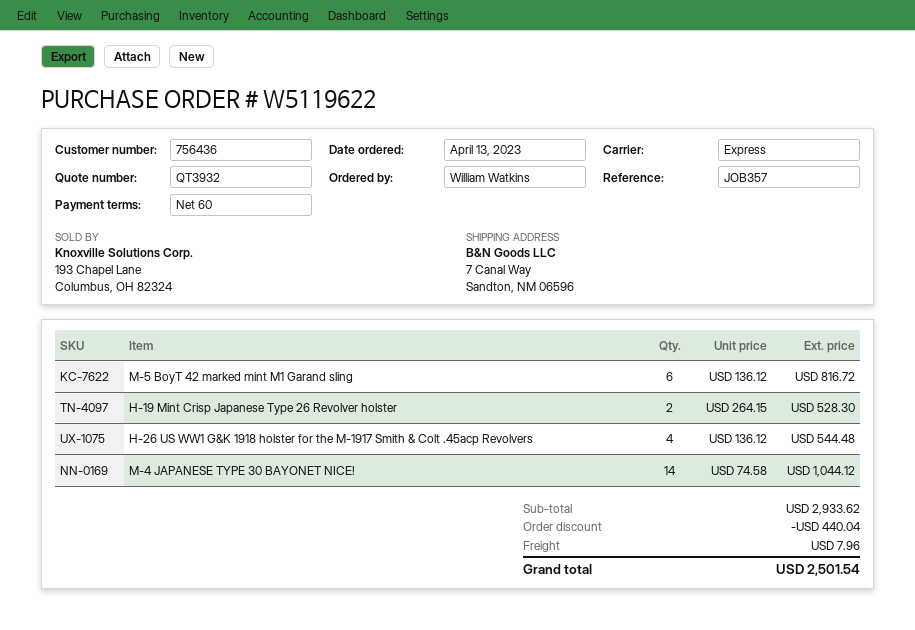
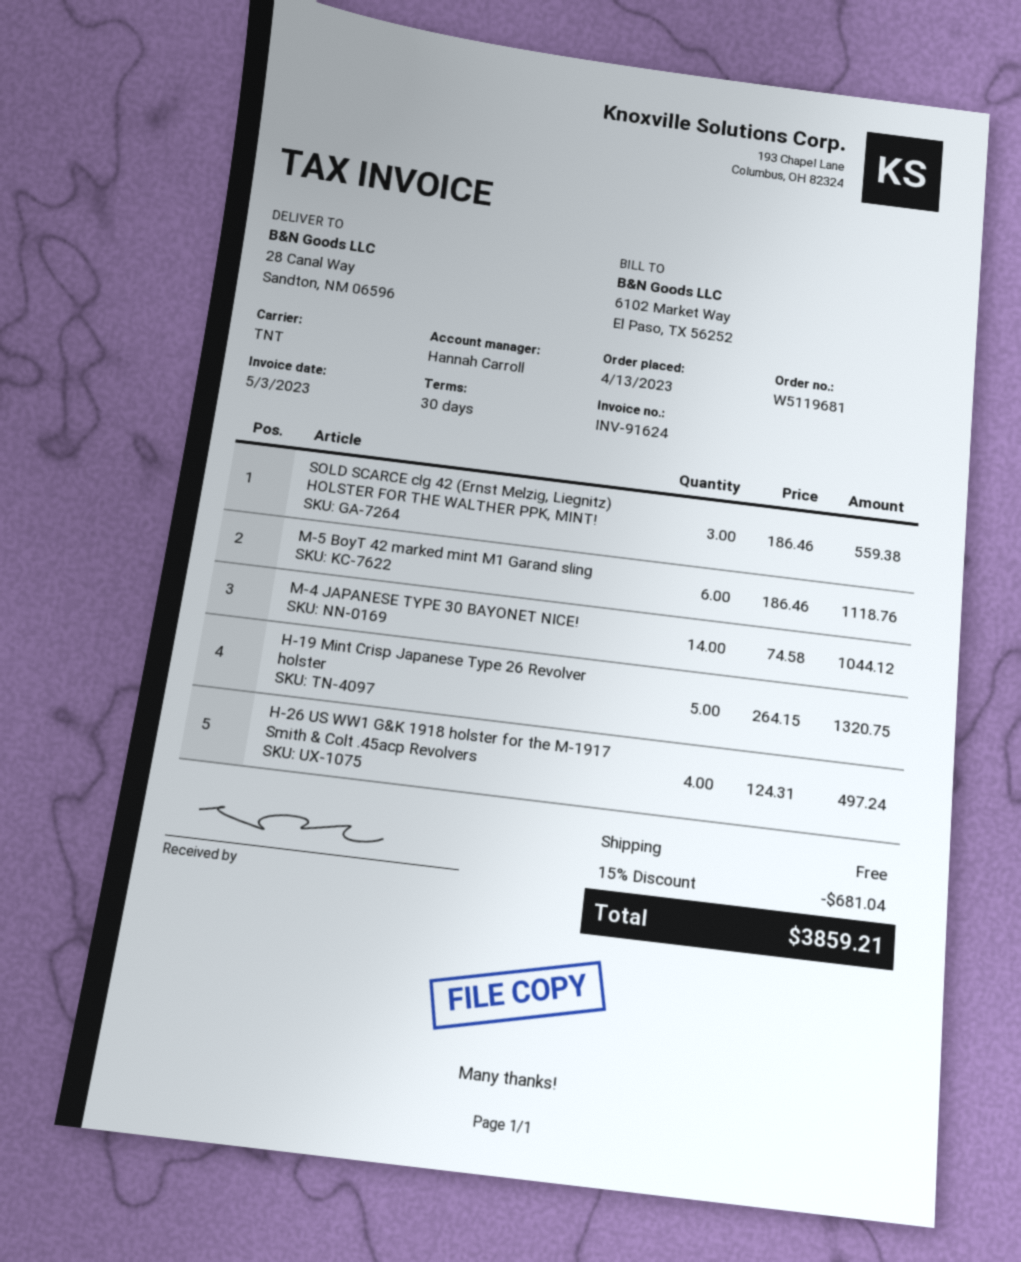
order number: W5119622 -> W5119681
payment terms: 60 days -> 30 days
shipping method: express -> TNT
ship to: 7 Canal Way, Sandton, NM 06596 -> 28 Canal Way, Sandton, NM 06596
M-5 BoyT 42 marked mint M1 Garand sling: 6 x 136.12 = 816.72 -> 6 x 186.46 = 1118.76
H-19 Mint Crisp Japanese Type 26 Revolver holster: 2 x 264.15 = 528.30 -> 5 x 264.15 = 1320.75
H-26 US WW1 G&K 1918 holster for the M-1917 Smith & Colt .45acp Revolvers: 4 x 136.12 = 544.48 -> 4 x 124.31 = 497.24
SOLD SCARCE clg 42 (Ernst Melzig, Liegnitz) HOLSTER FOR THE WALTHER PPK, MINT!: none -> 3 x 186.46 = 559.38
discount: 440.04 -> 681.04
shipping: 7.96 -> 0.00
total: 2501.54 -> 3859.21

